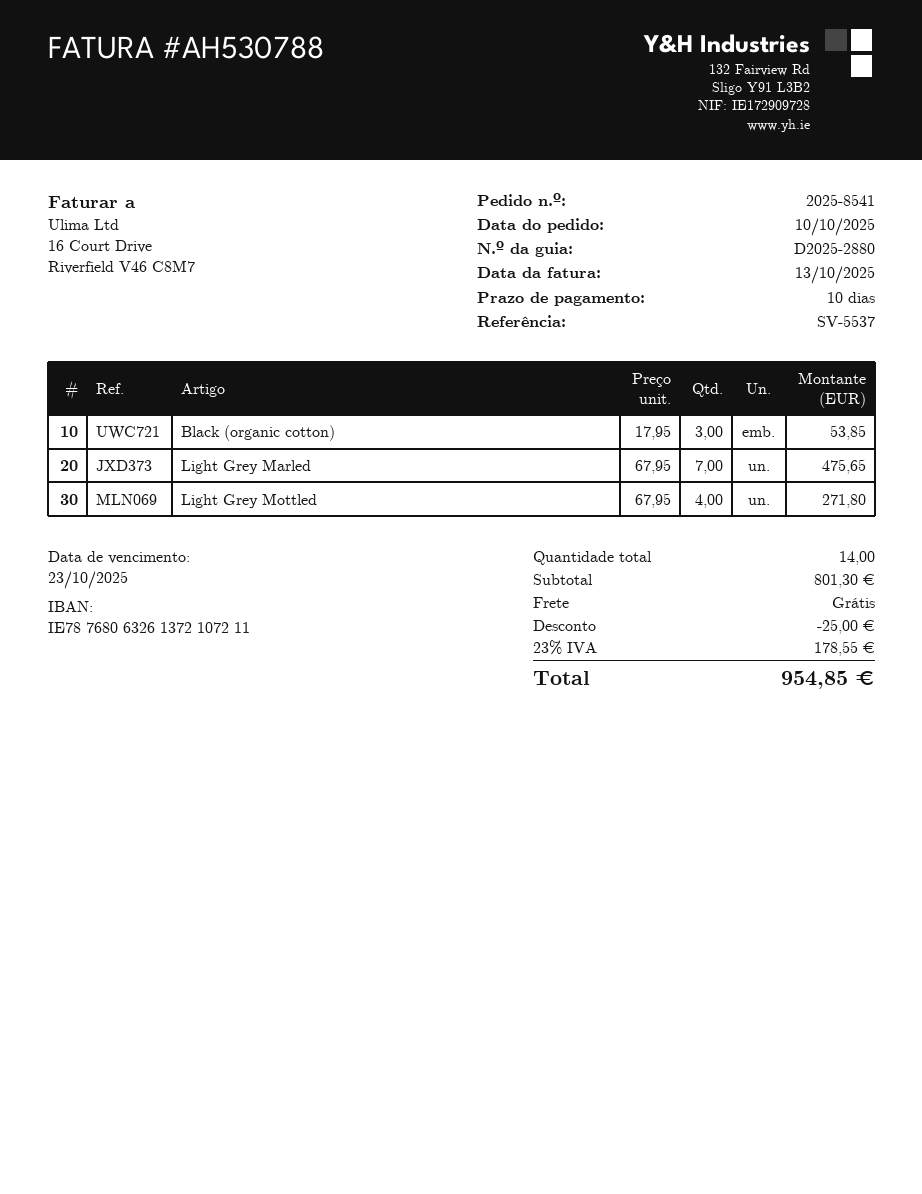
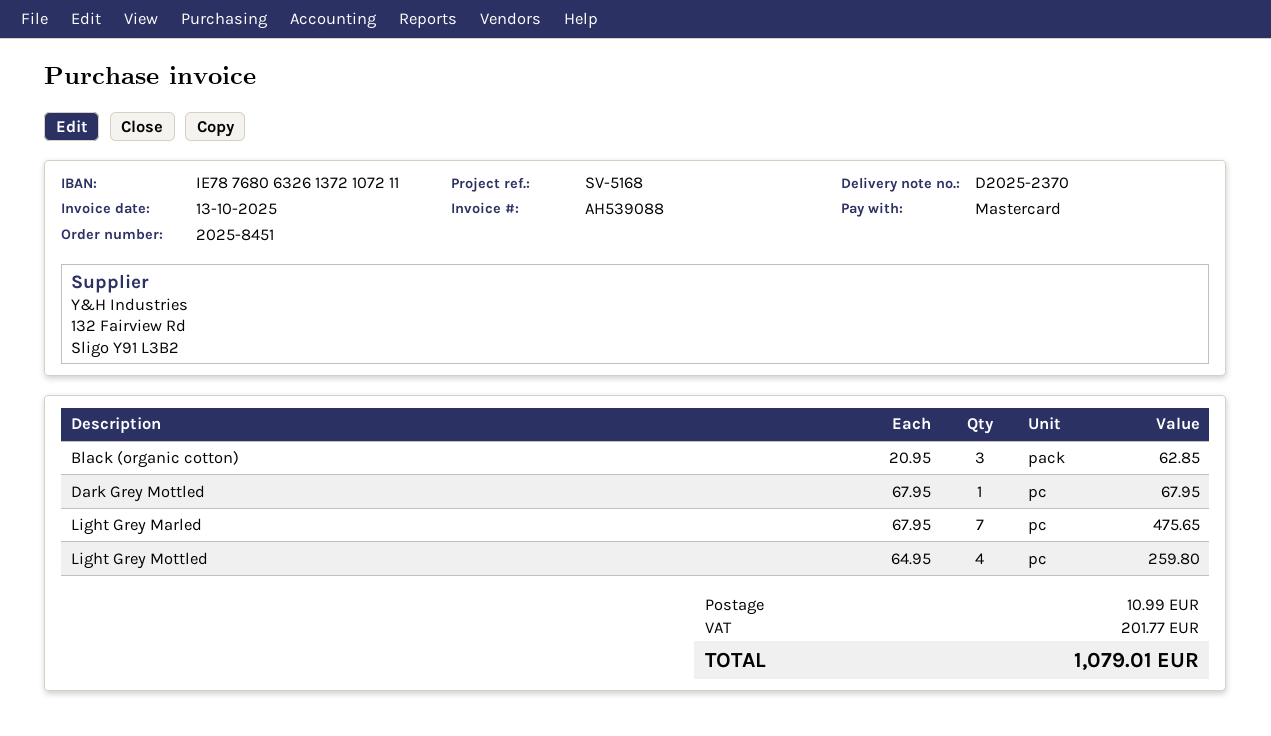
order number: 2025-8541 -> 2025-8451
delivery note number: D2025-2880 -> D2025-2370
invoice number: AH530788 -> AH539088
reference: SV-5537 -> SV-5168
Black (organic cotton): 3 x 17.95 = 53.85 -> 3 x 20.95 = 62.85
Light Grey Mottled: 4 x 67.95 = 271.80 -> 4 x 64.95 = 259.80
Dark Grey Mottled: none -> 1 x 67.95 = 67.95
discount: 25.00 -> none
shipping: 0.00 -> 10.99
tax: 178.55 -> 201.77
total: 954.85 -> 1079.01

